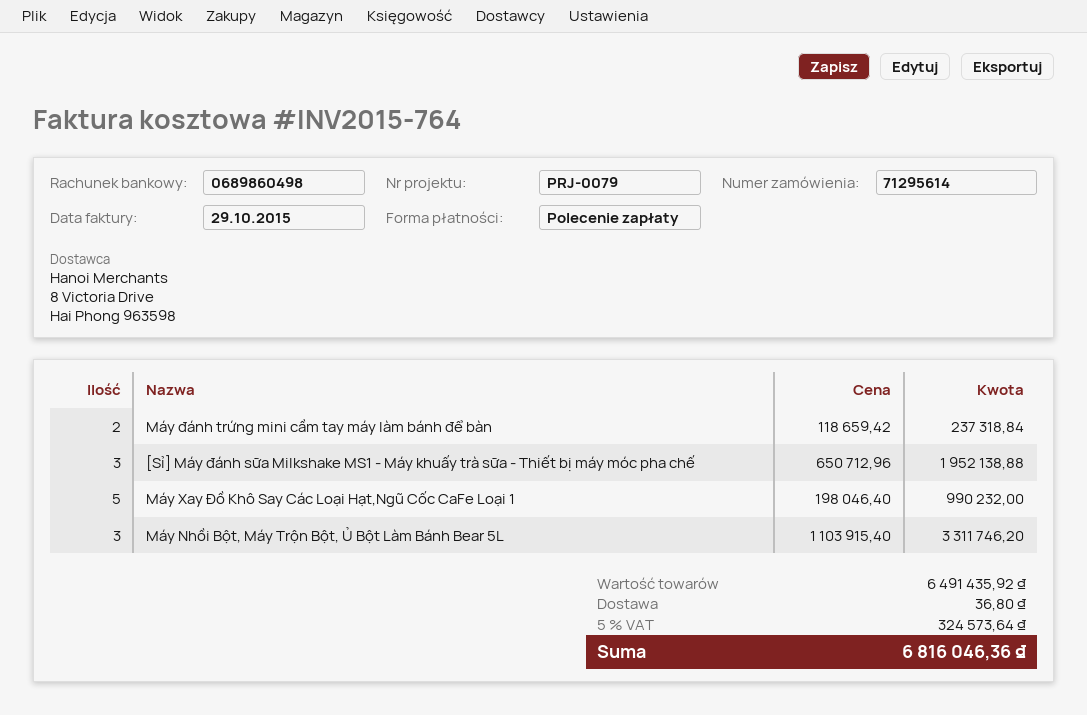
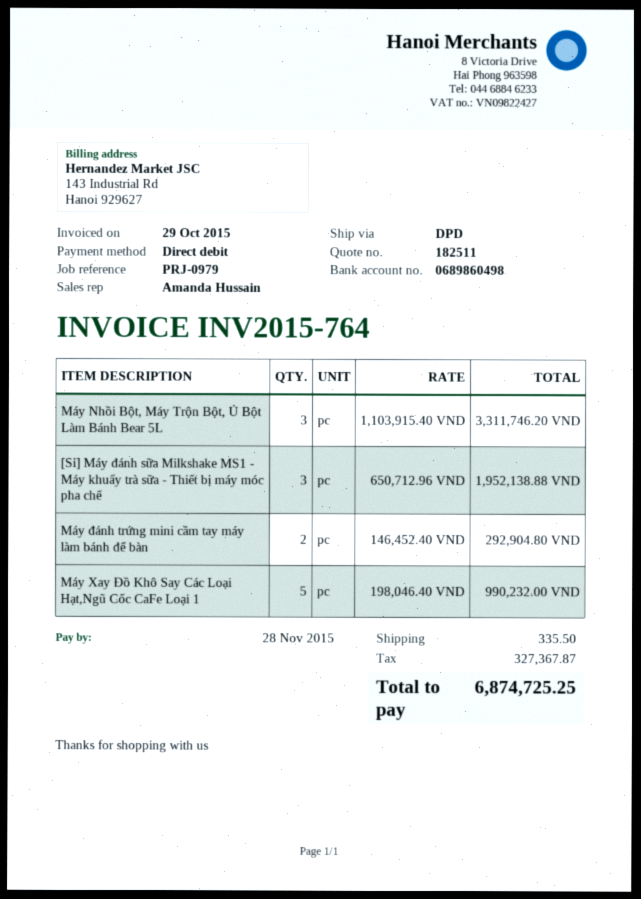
reference: PRJ-0079 -> PRJ-0979
Máy đánh trứng mini cầm tay máy làm bánh để bàn: 2 x 118659.42 = 237318.84 -> 2 x 146452.40 = 292904.80
shipping: 36.80 -> 335.50
tax: 324573.64 -> 327367.87
total: 6816046.36 -> 6874725.25

